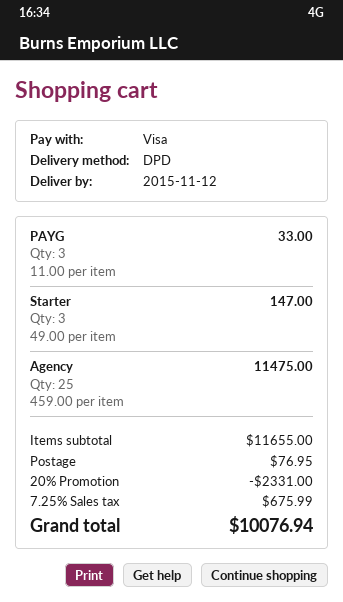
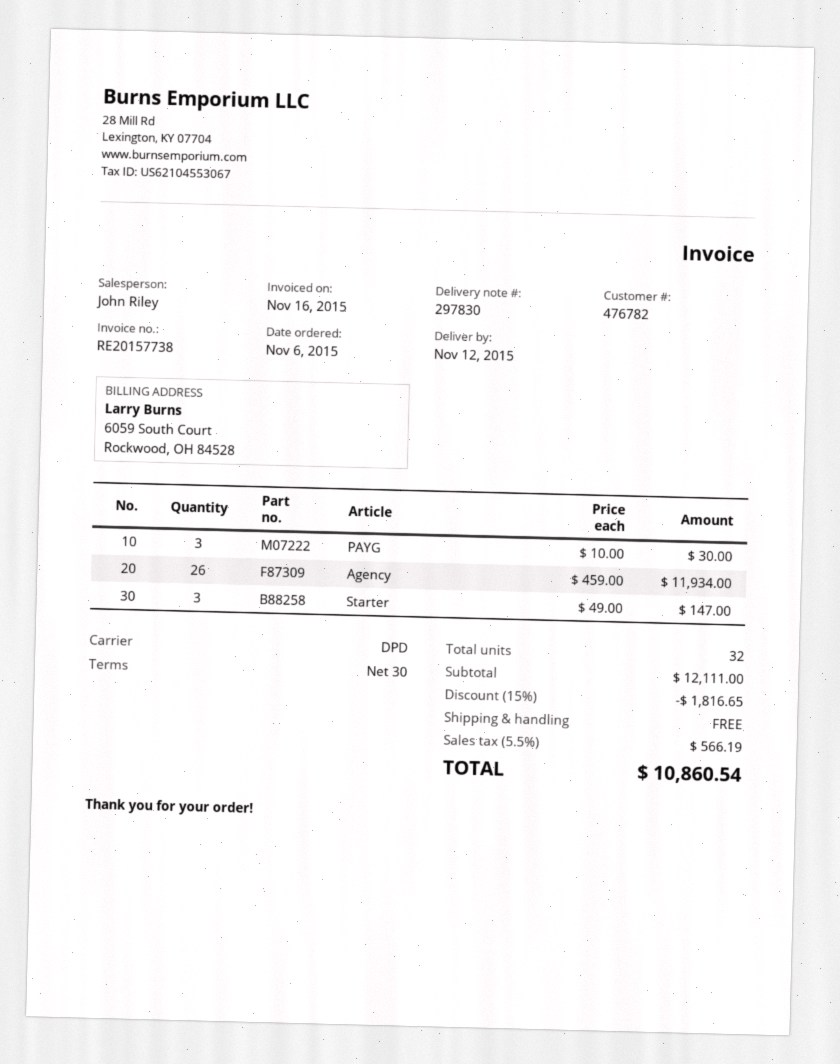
PAYG: 3 x 11.00 = 33.00 -> 3 x 10.00 = 30.00
Agency: 25 x 459.00 = 11475.00 -> 26 x 459.00 = 11934.00
subtotal: 11655.00 -> 12111.00
discount: 20% = 2331.00 -> 15% = 1816.65
shipping: 76.95 -> 0.00
tax: 7.25% = 675.99 -> 5.5% = 566.19
total: 10076.94 -> 10860.54

